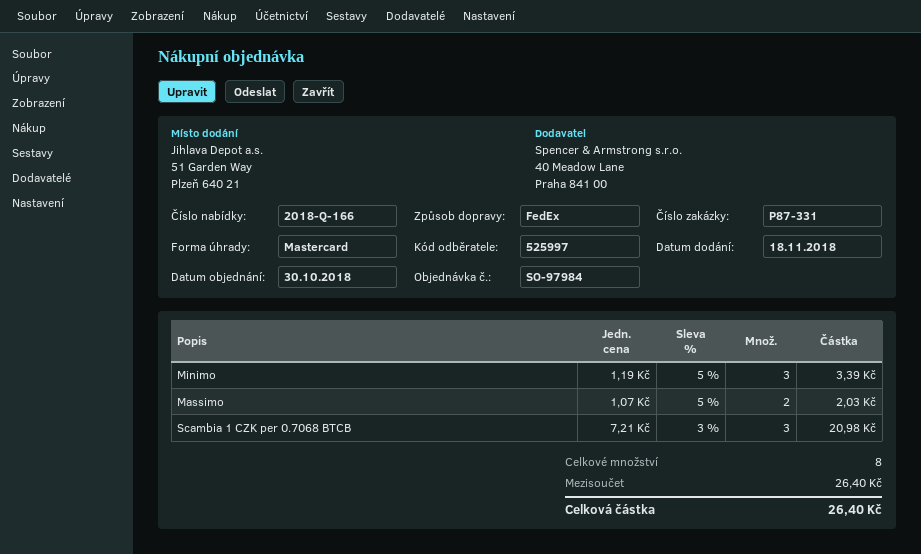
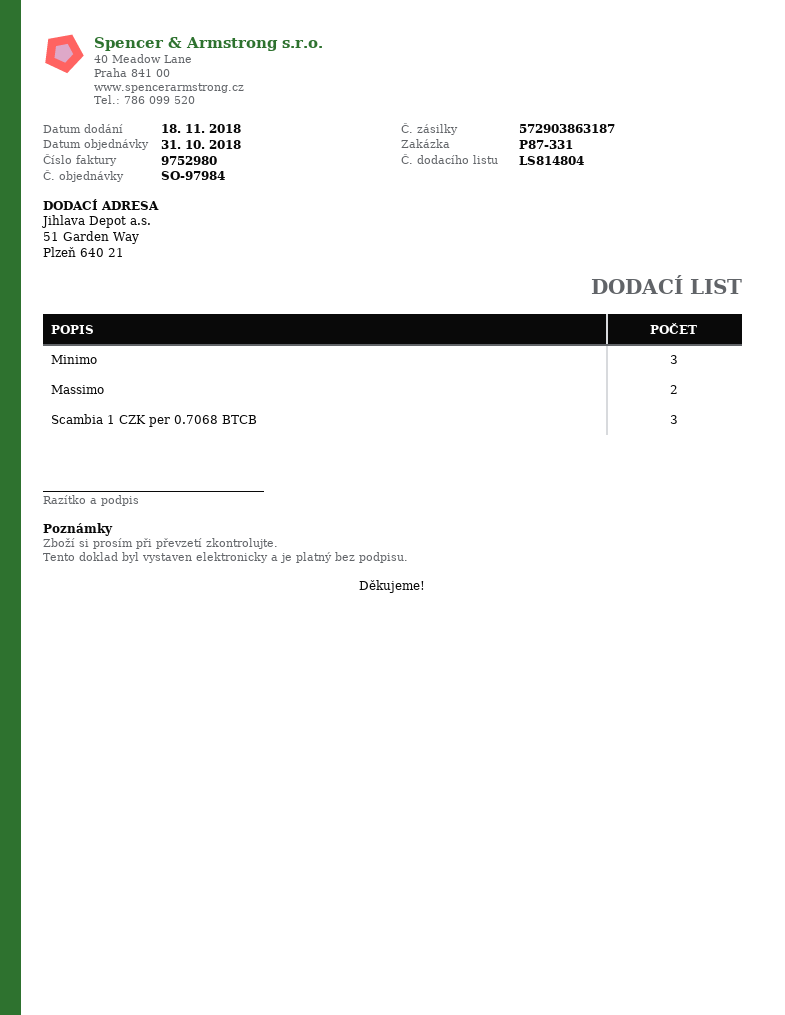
order date: 2018-10-30 -> 2018-10-31

